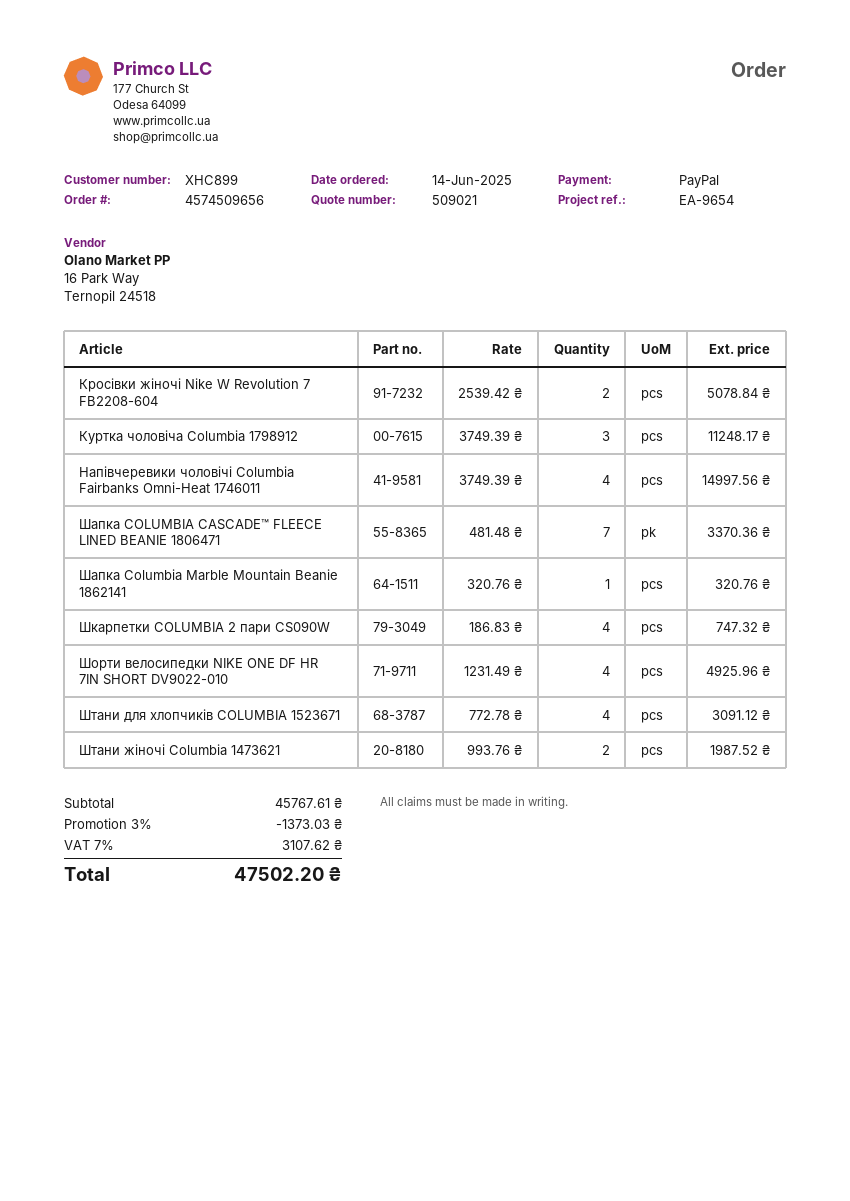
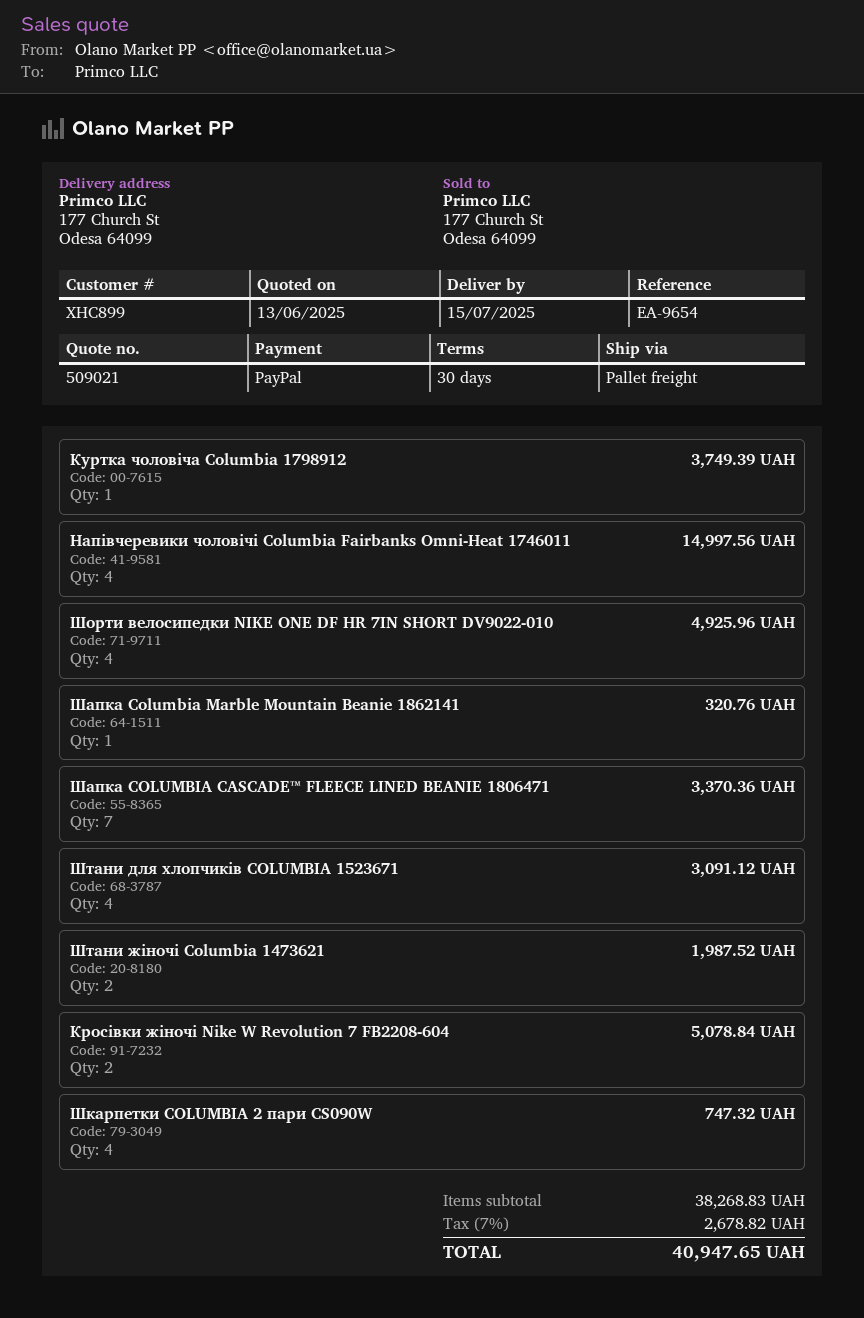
Куртка чоловіча Columbia 1798912: 3 for 11248.17 -> 1 for 3749.39
subtotal: 45767.61 -> 38268.83
discount: 3% = 1373.03 -> none
tax: 7% = 3107.62 -> 7% = 2678.82
total: 47502.20 -> 40947.65

